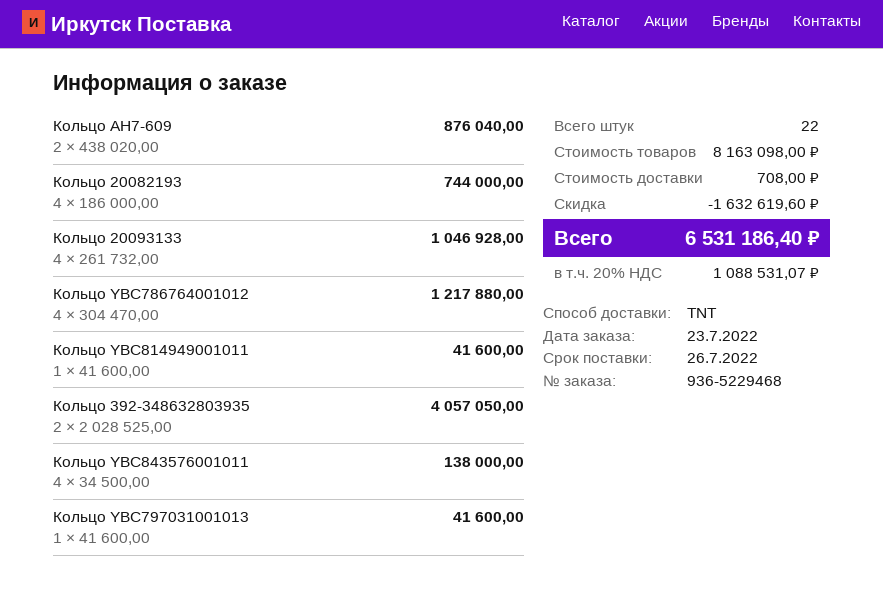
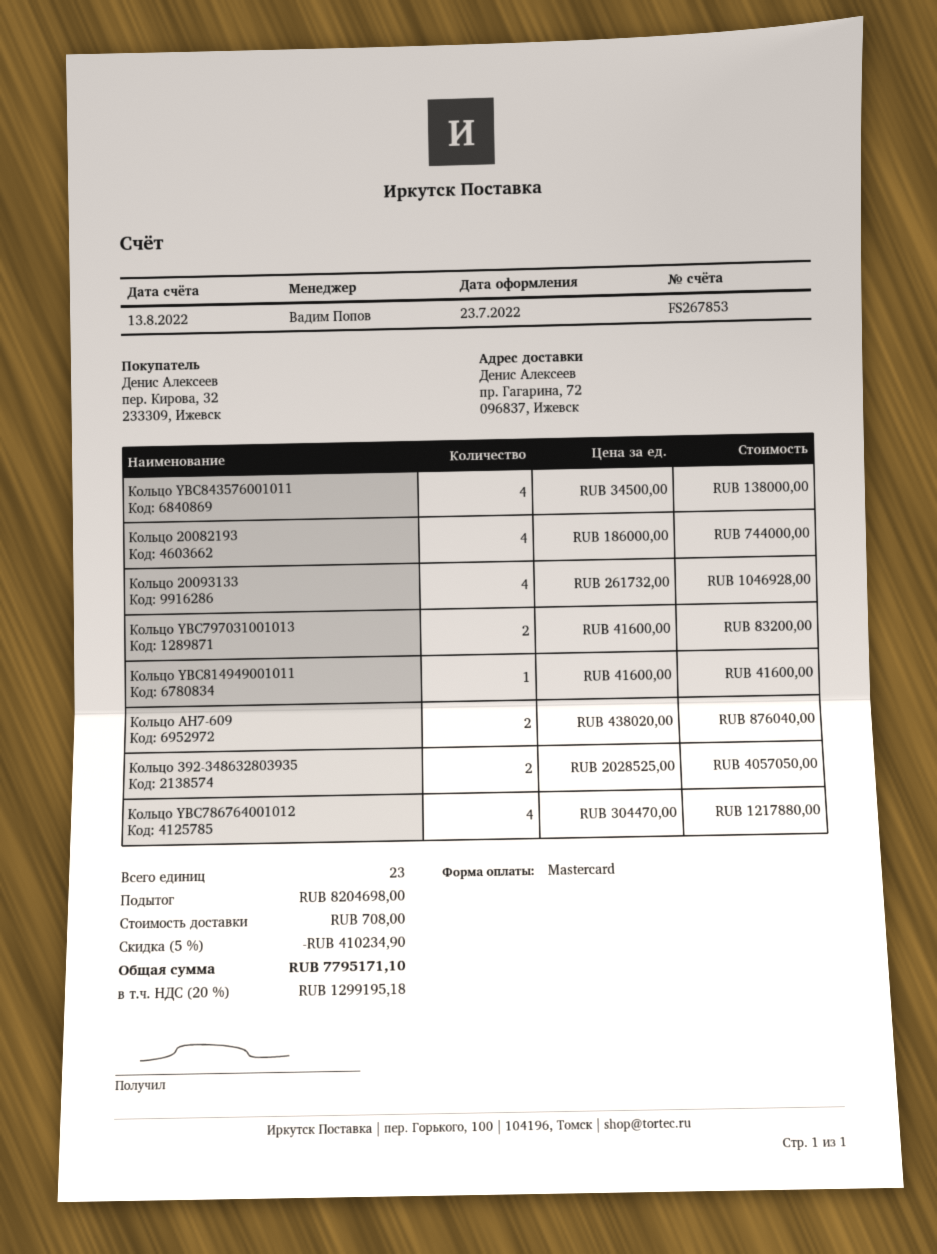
Кольцо YBC797031001013: 1 x 41600.00 = 41600.00 -> 2 x 41600.00 = 83200.00
total quantity: 22 -> 23
subtotal: 8163098.00 -> 8204698.00
discount: 1632619.60 -> 410234.90
tax: 20% = 1088531.07 -> 20% = 1299195.18
total: 6531186.40 -> 7795171.10

